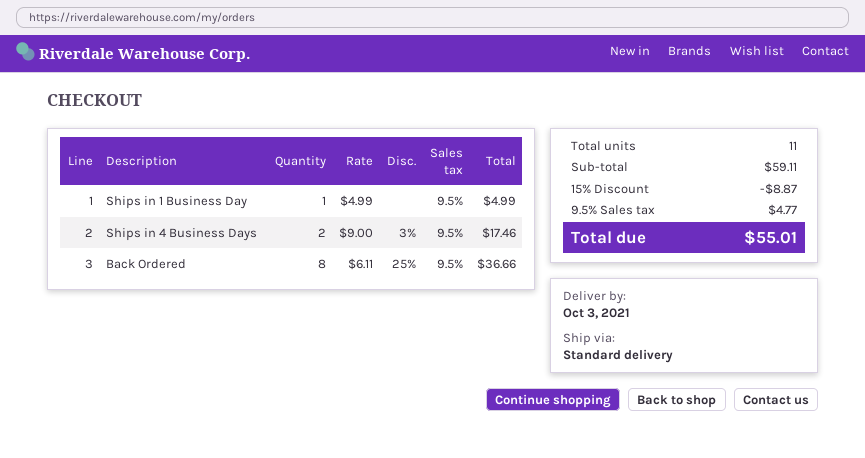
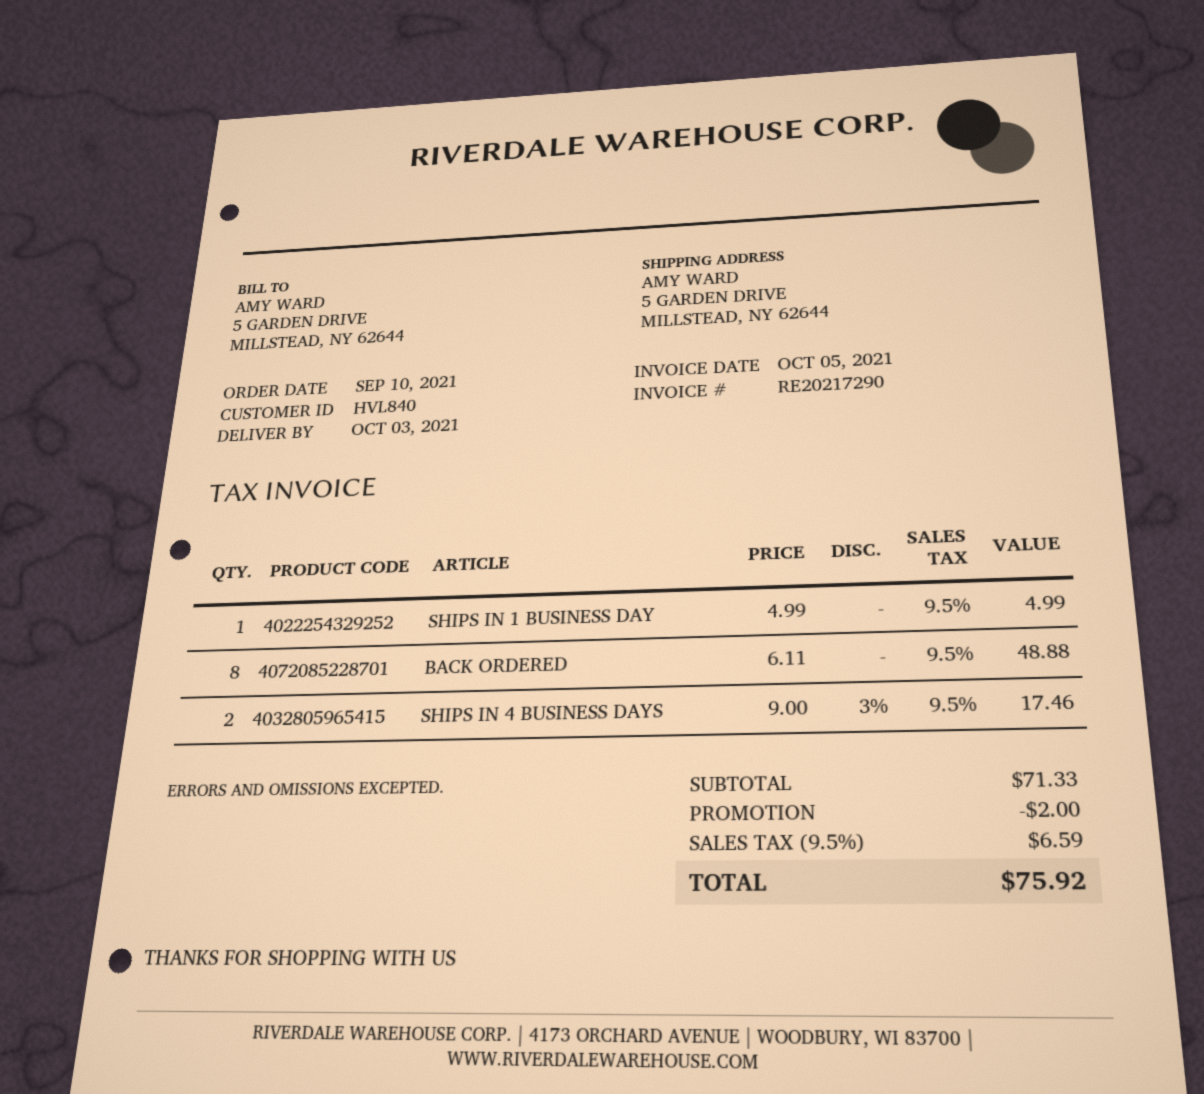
Back Ordered: 8 x 6.11 - 25% = 36.66 -> 8 x 6.11 = 48.88
subtotal: 59.11 -> 71.33
discount: 8.87 -> 2.00
tax: 9.5% = 4.77 -> 9.5% = 6.59
total: 55.01 -> 75.92

